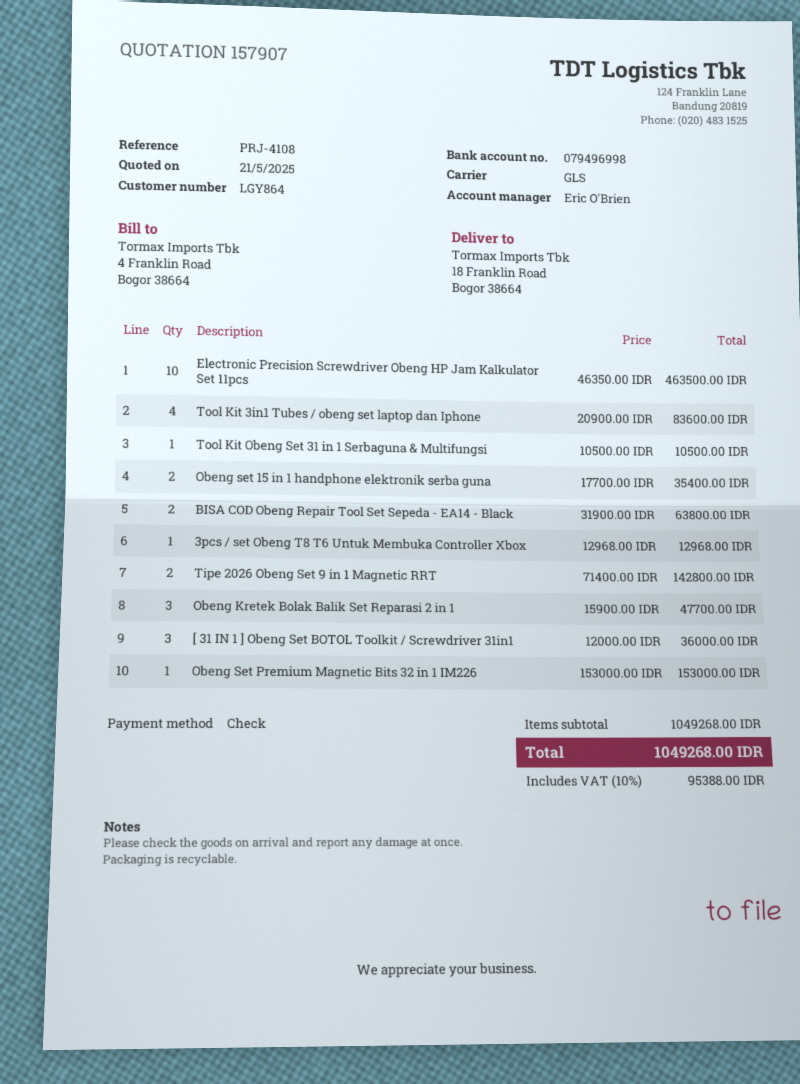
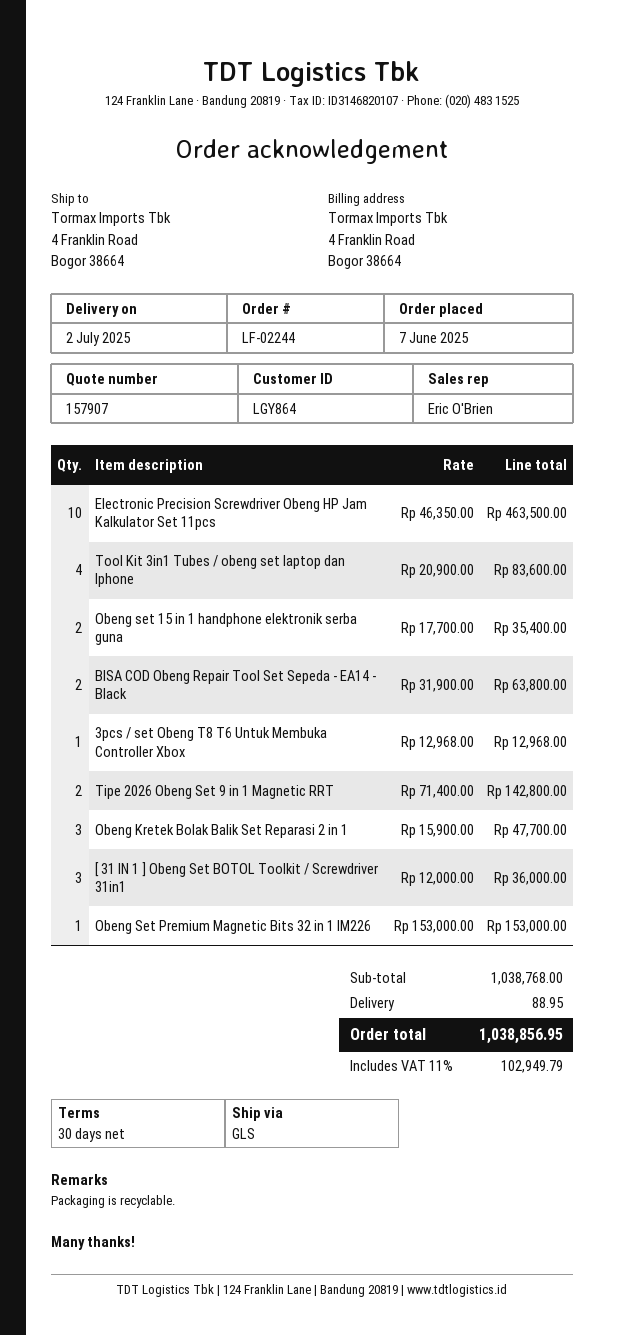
ship to: 18 Franklin Road, Bogor 38664 -> 4 Franklin Road, Bogor 38664
Tool Kit Obeng Set 31 in 1 Serbaguna & Multifungsi: 1 x 10500.00 = 10500.00 -> none
subtotal: 1049268.00 -> 1038768.00
shipping: none -> 88.95
tax: 10% = 95388.00 -> 11% = 102949.79
total: 1049268.00 -> 1038856.95

